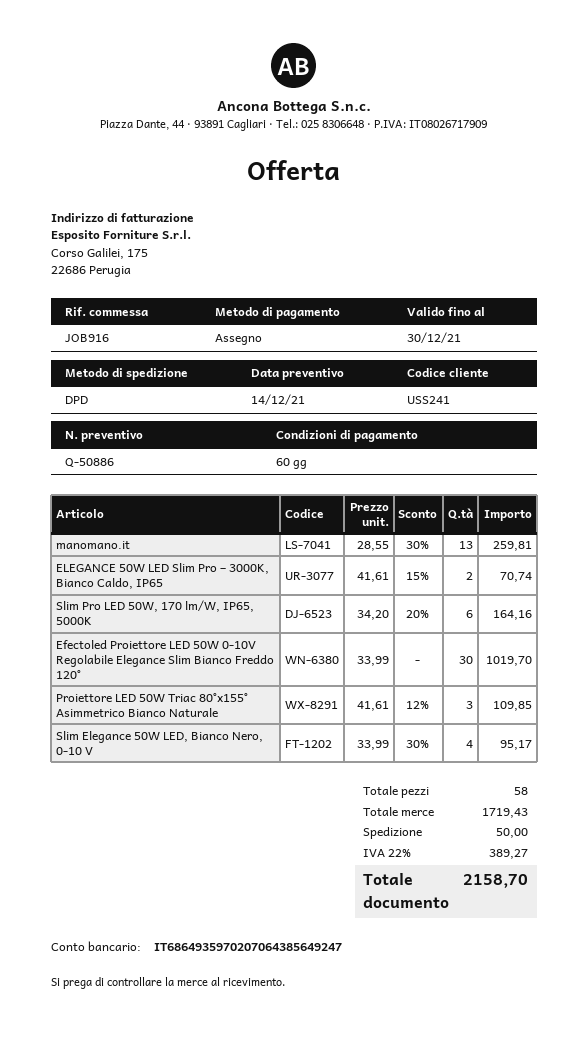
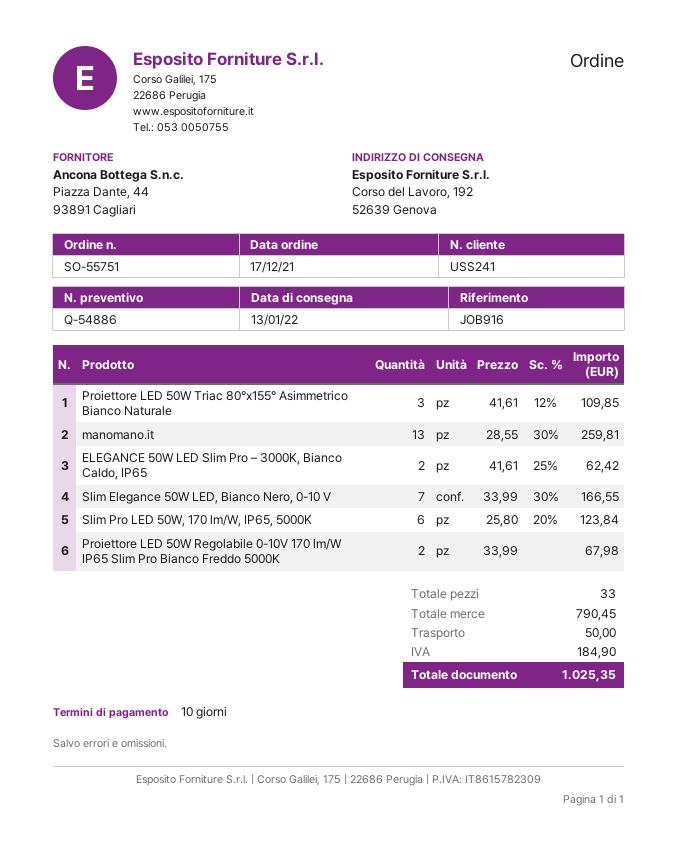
quote number: Q-50886 -> Q-54886
payment terms: 60 days -> 10 days
ELEGANCE 50W LED Slim Pro – 3000K, Bianco Caldo, IP65: 2 x 41.61 - 15% = 70.74 -> 2 x 41.61 - 25% = 62.42
Slim Pro LED 50W, 170 lm/W, IP65, 5000K: 6 x 34.20 - 20% = 164.16 -> 6 x 25.80 - 20% = 123.84
Efectoled Proiettore LED 50W 0-10V Regolabile Elegance Slim Bianco Freddo 120°: 30 x 33.99 = 1019.70 -> none
Slim Elegance 50W LED, Bianco Nero, 0‑10 V: 4 x 33.99 - 30% = 95.17 -> 7 x 33.99 - 30% = 166.55
Proiettore LED 50W Regolabile 0-10V 170 lm/W IP65 Slim Pro Bianco Freddo 5000K: none -> 2 x 33.99 = 67.98
total quantity: 58 -> 33
subtotal: 1719.43 -> 790.45
tax: 389.27 -> 184.90
total: 2158.70 -> 1025.35

